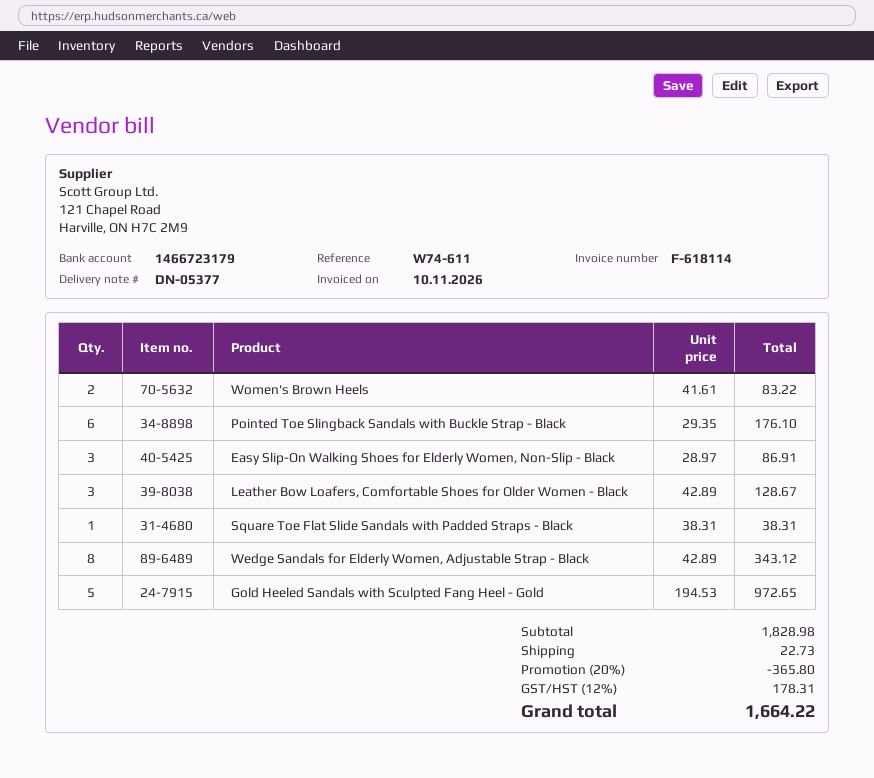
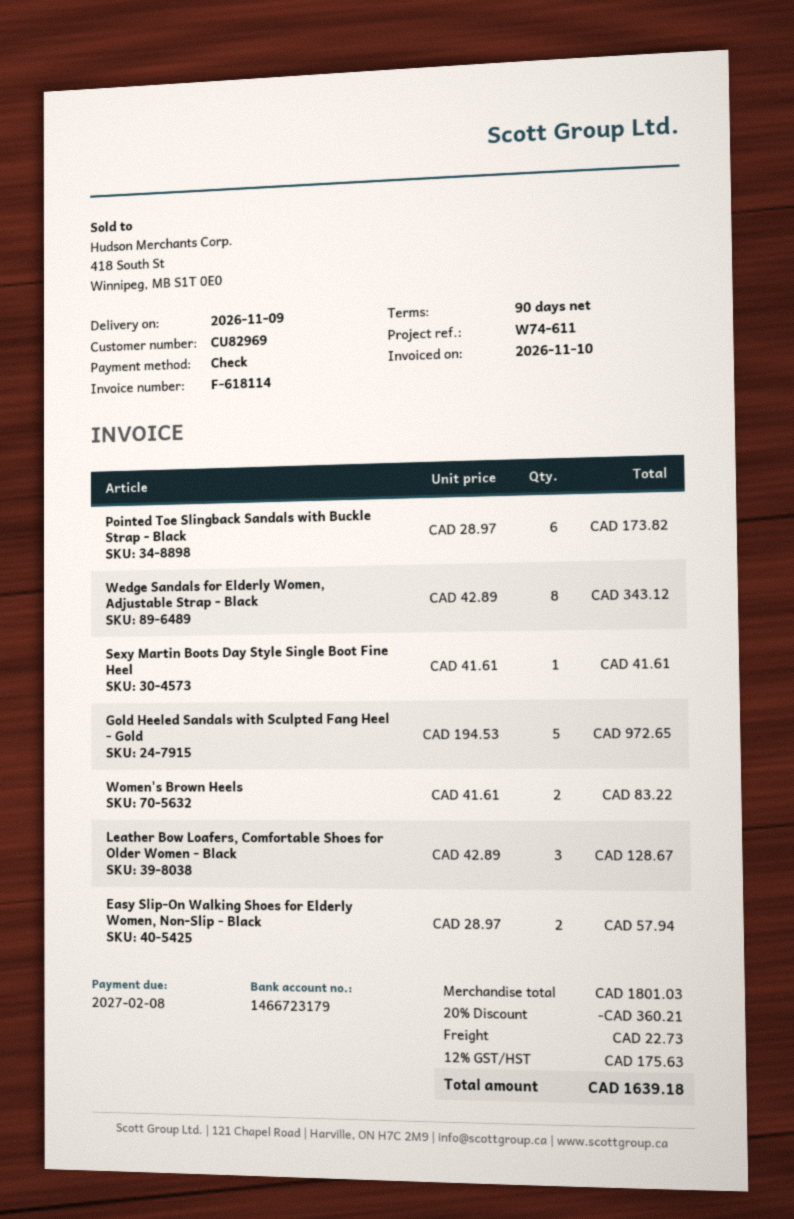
Pointed Toe Slingback Sandals with Buckle Strap - Black: 6 x 29.35 = 176.10 -> 6 x 28.97 = 173.82
Easy Slip-On Walking Shoes for Elderly Women, Non-Slip - Black: 3 x 28.97 = 86.91 -> 2 x 28.97 = 57.94
Square Toe Flat Slide Sandals with Padded Straps - Black: 1 x 38.31 = 38.31 -> none
Sexy Martin Boots Day Style Single Boot Fine Heel: none -> 1 x 41.61 = 41.61
subtotal: 1828.98 -> 1801.03
discount: 20% = 365.80 -> 20% = 360.21
tax: 12% = 178.31 -> 12% = 175.63
total: 1664.22 -> 1639.18

